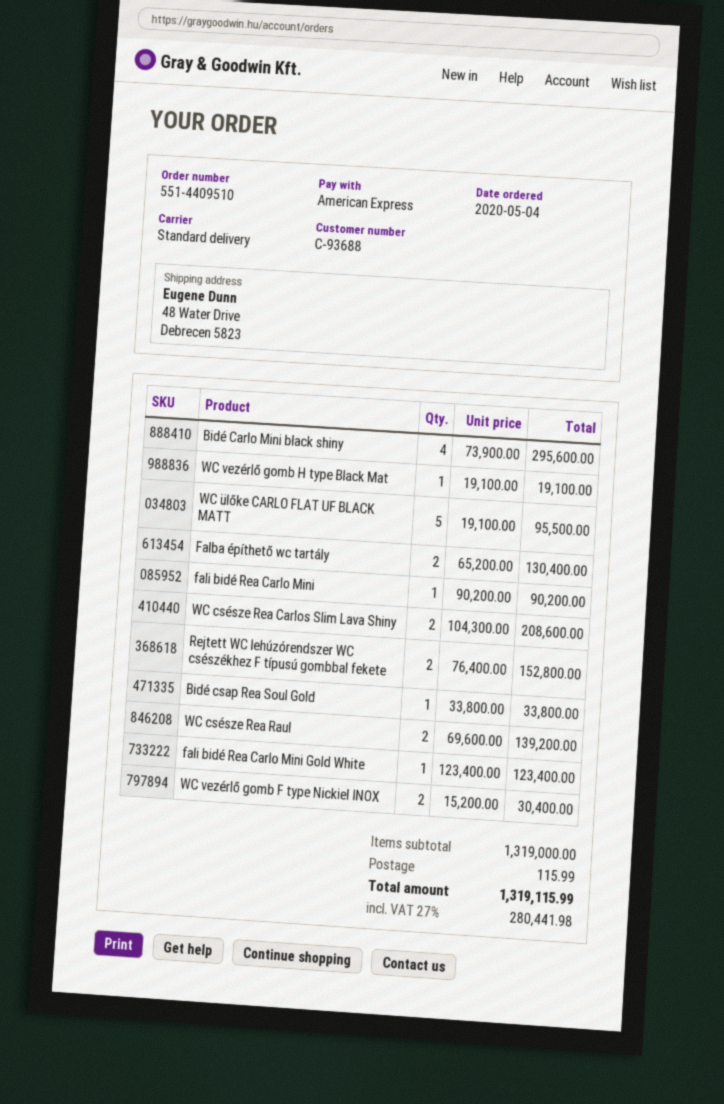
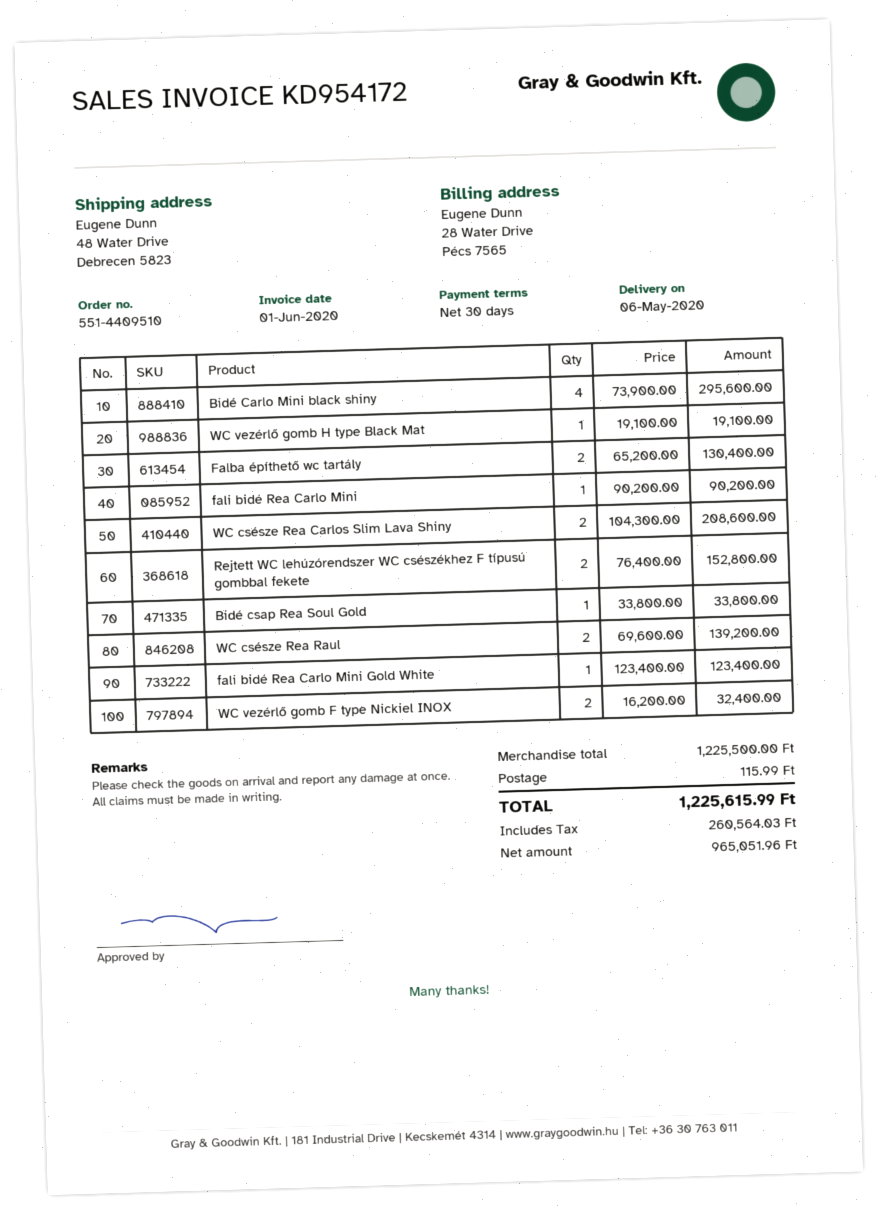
WC ülőke CARLO FLAT UF BLACK MATT: 5 x 19100.00 = 95500.00 -> none
WC vezérlő gomb F type Nickiel INOX: 2 x 15200.00 = 30400.00 -> 2 x 16200.00 = 32400.00
subtotal: 1319000.00 -> 1225500.00
tax: 280441.98 -> 260564.03
total: 1319115.99 -> 1225615.99

